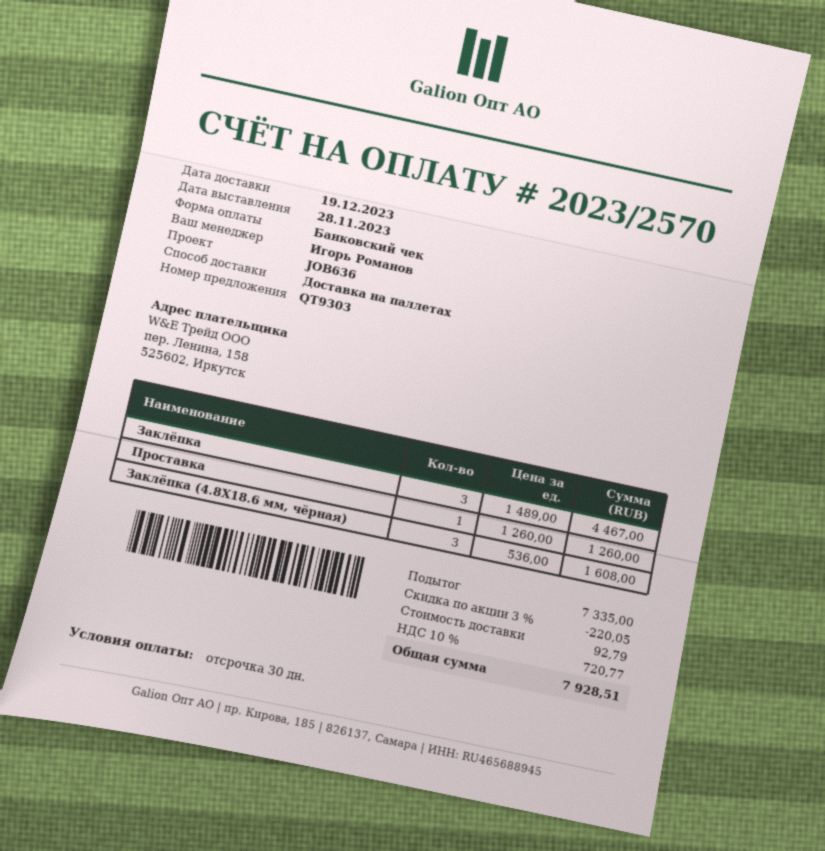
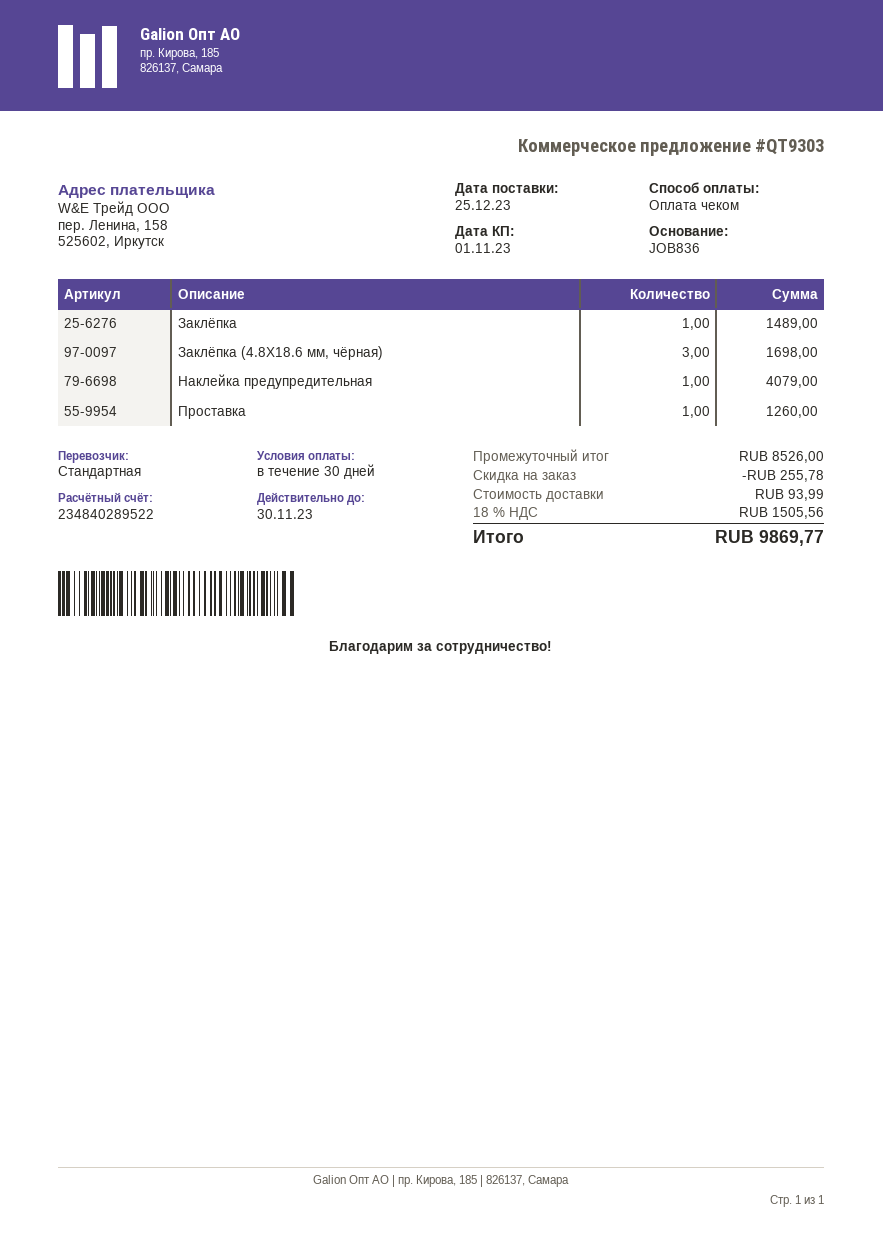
delivery date: 2023-12-19 -> 2023-12-25
reference: JOB636 -> JOB836
shipping method: pallet freight -> standard
Заклёпка: 3 for 4467.00 -> 1 for 1489.00
Заклёпка (4.8X18.6 мм, чёрная): 3 for 1608.00 -> 3 for 1698.00
Наклейка предупредительная: none -> 1 for 4079.00
subtotal: 7335.00 -> 8526.00
discount: 220.05 -> 255.78
shipping: 92.79 -> 93.99
tax: 10% = 720.77 -> 18% = 1505.56
total: 7928.51 -> 9869.77

